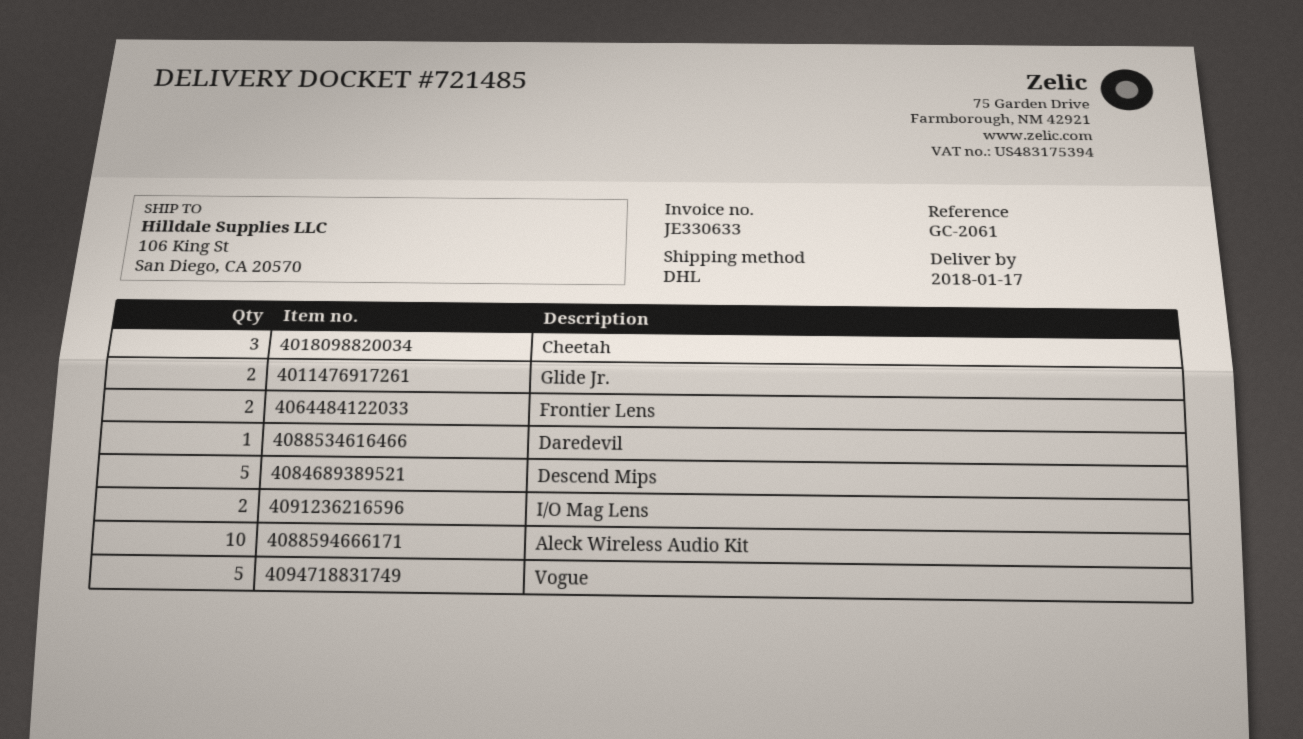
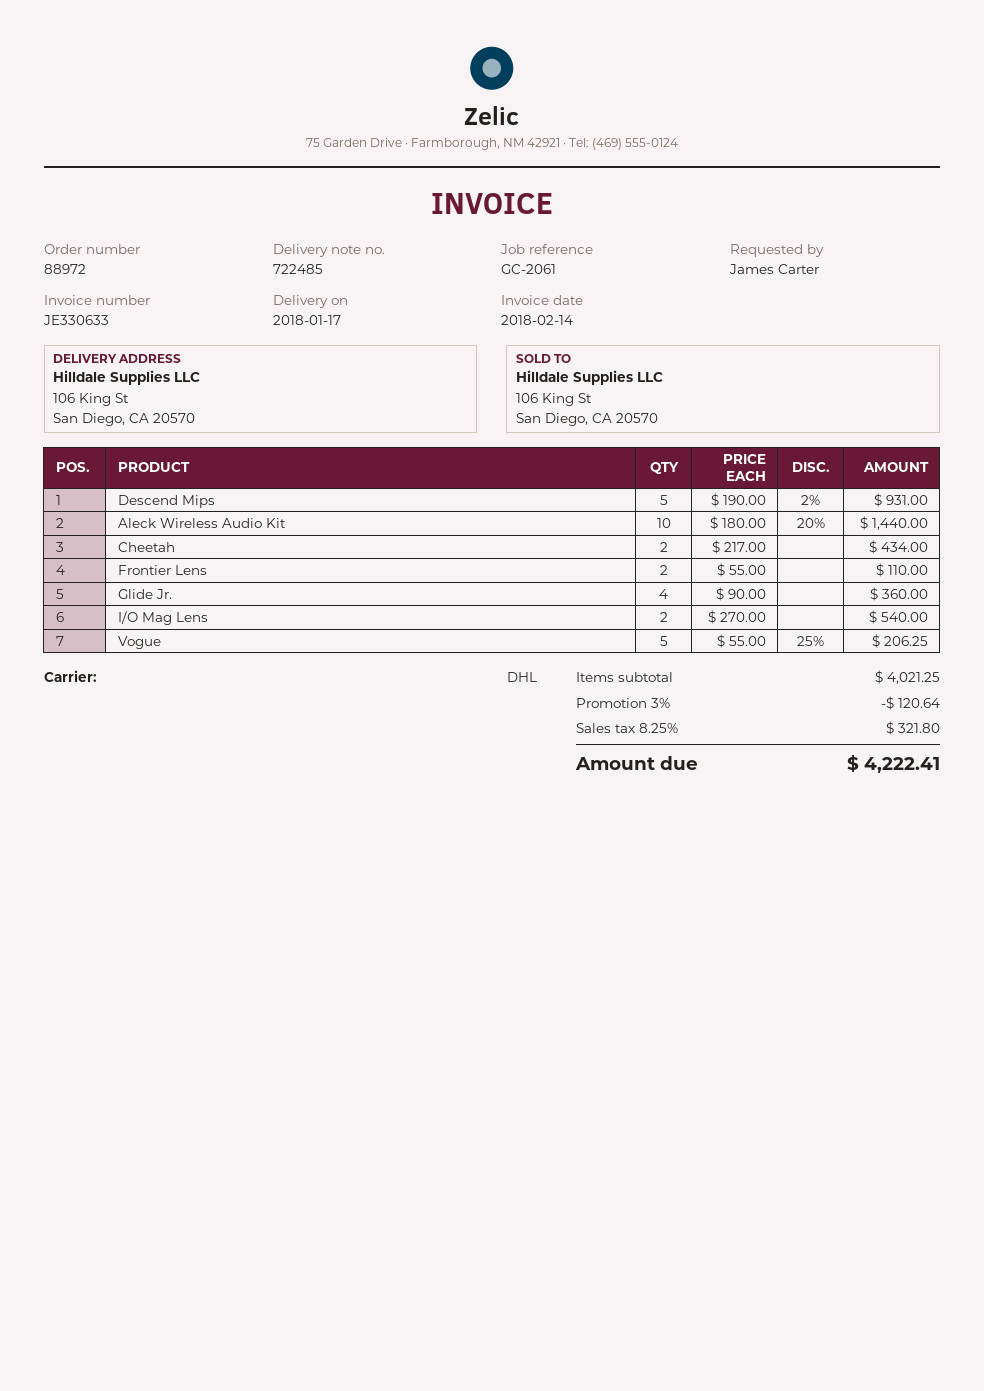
delivery note number: 721485 -> 722485
Cheetah: 3 -> 2
Glide Jr.: 2 -> 4
Daredevil: 1 -> none

